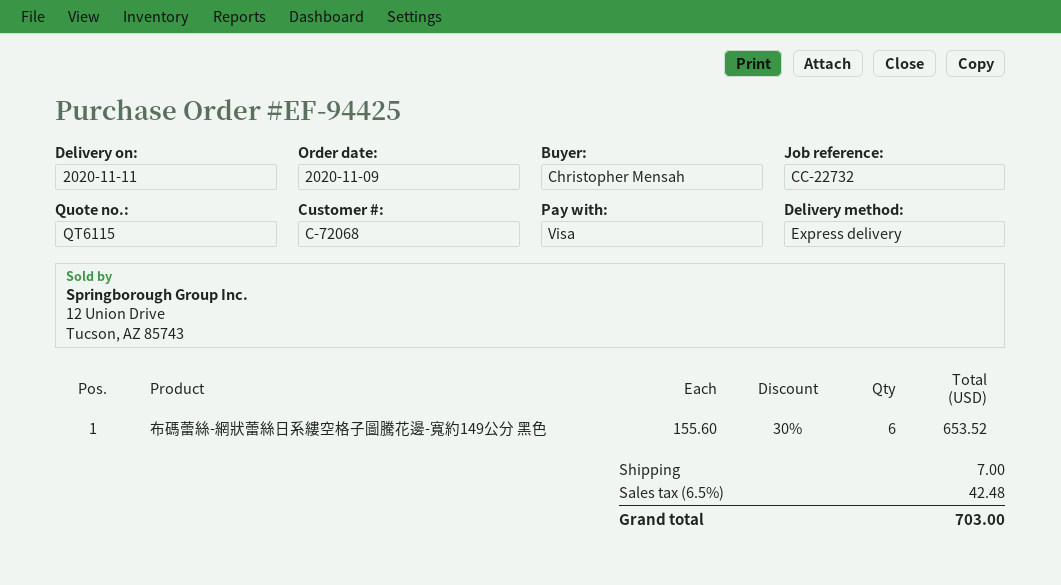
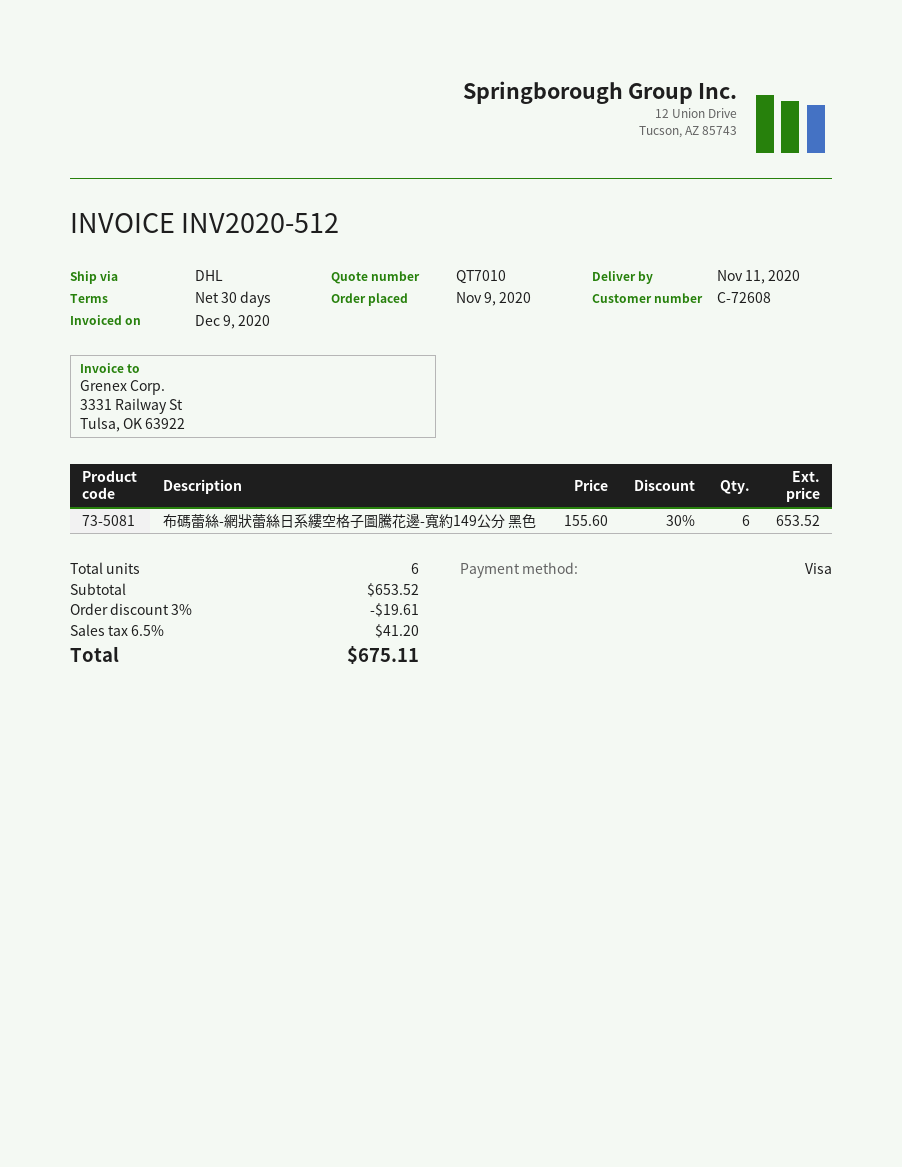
quote number: QT6115 -> QT7010
customer number: C-72068 -> C-72608
shipping method: express -> DHL
discount: none -> 3% = 19.61
shipping: 7.00 -> none
tax: 6.5% = 42.48 -> 6.5% = 41.20
total: 703.00 -> 675.11

